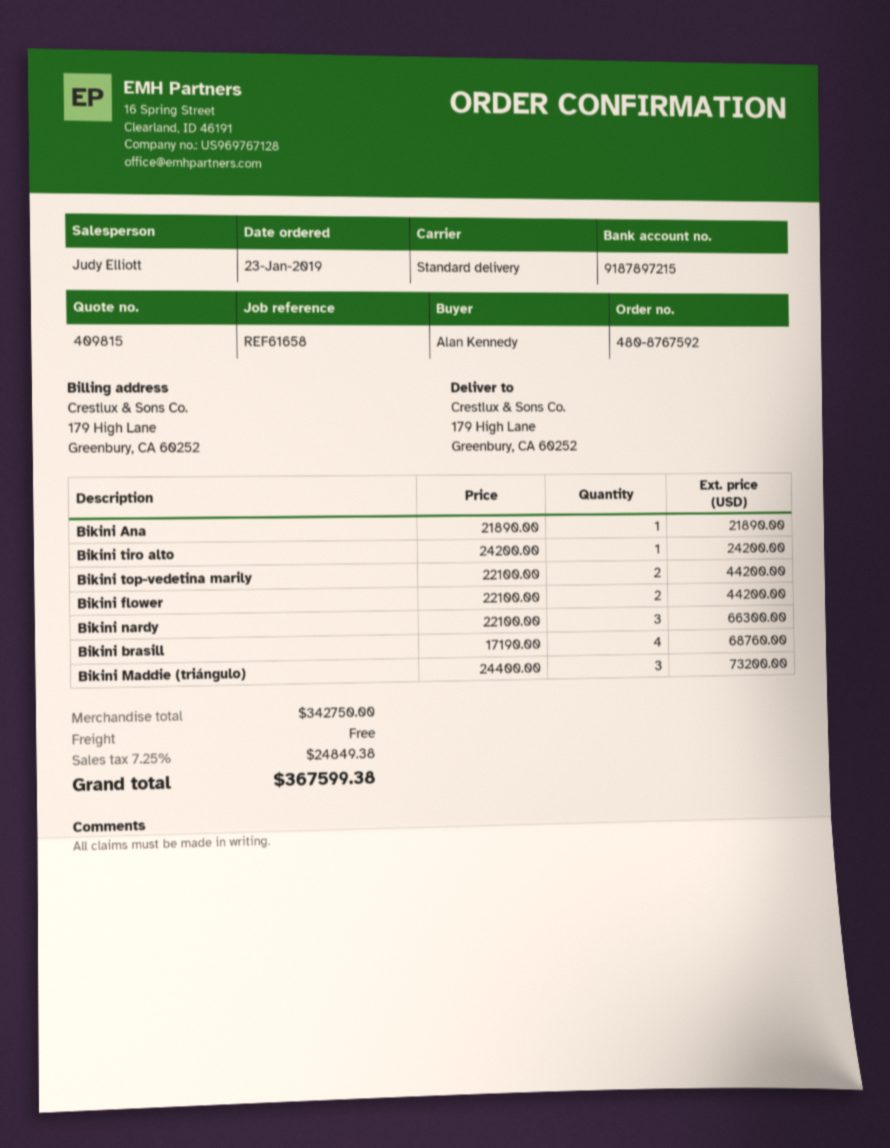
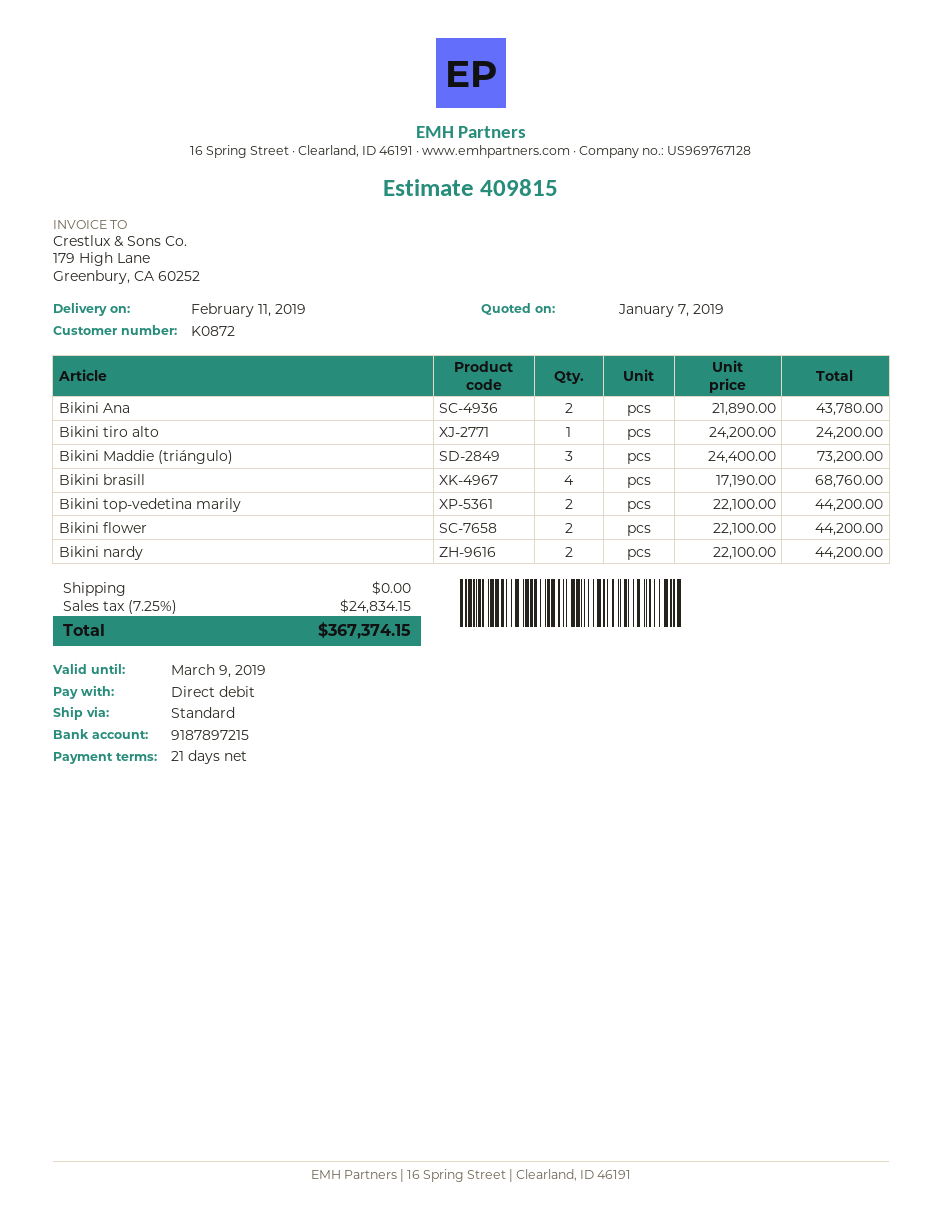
Bikini Ana: 1 x 21890.00 = 21890.00 -> 2 x 21890.00 = 43780.00
Bikini nardy: 3 x 22100.00 = 66300.00 -> 2 x 22100.00 = 44200.00
tax: 7.25% = 24849.38 -> 7.25% = 24834.15
total: 367599.38 -> 367374.15

